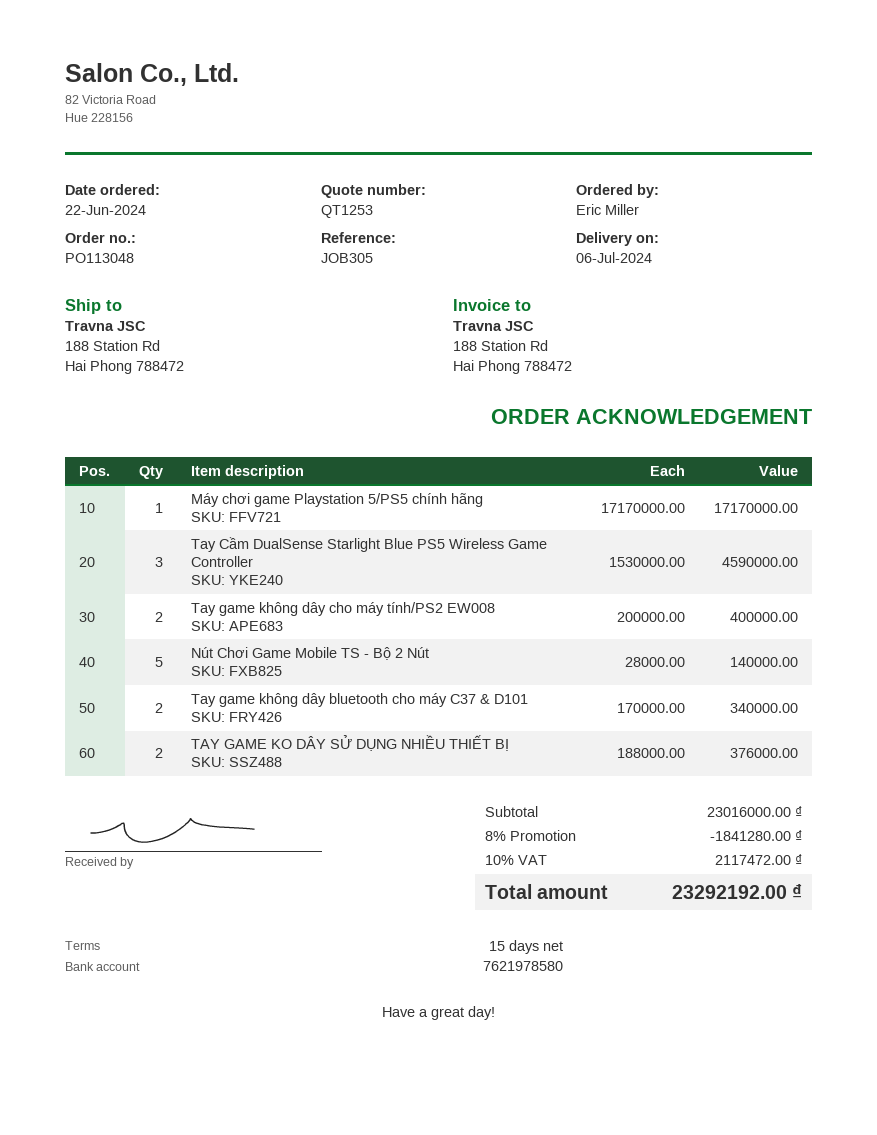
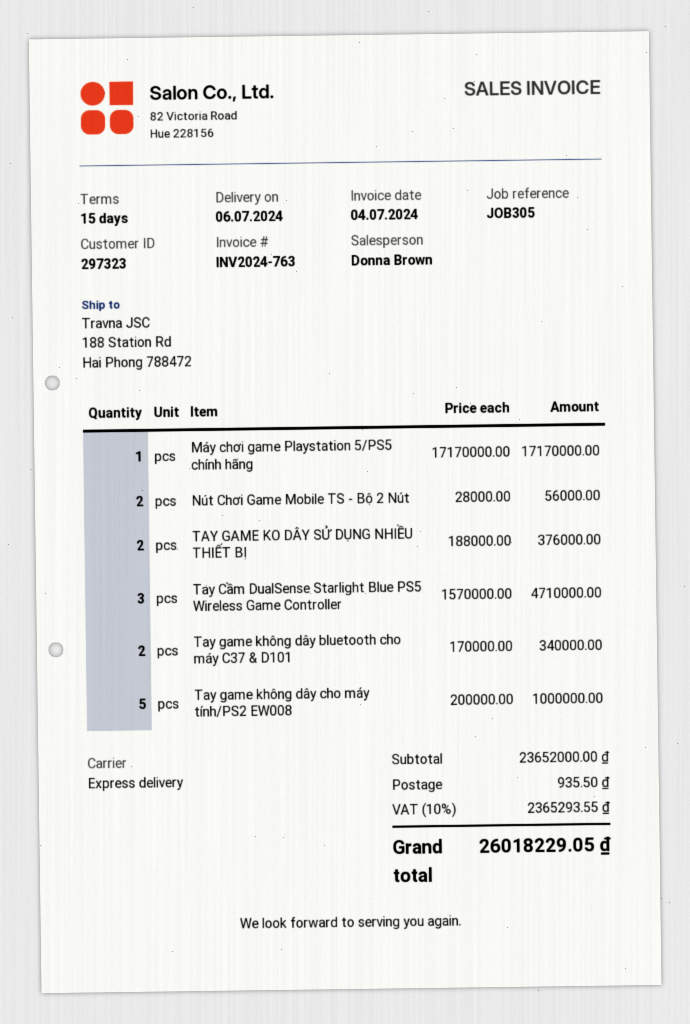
Tay Cầm DualSense Starlight Blue PS5 Wireless Game Controller: 3 x 1530000.00 = 4590000.00 -> 3 x 1570000.00 = 4710000.00
Tay game không dây cho máy tính/PS2 EW008: 2 x 200000.00 = 400000.00 -> 5 x 200000.00 = 1000000.00
Nút Chơi Game Mobile TS - Bộ 2 Nút: 5 x 28000.00 = 140000.00 -> 2 x 28000.00 = 56000.00
subtotal: 23016000.00 -> 23652000.00
discount: 8% = 1841280.00 -> none
shipping: none -> 935.50
tax: 10% = 2117472.00 -> 10% = 2365293.55
total: 23292192.00 -> 26018229.05

